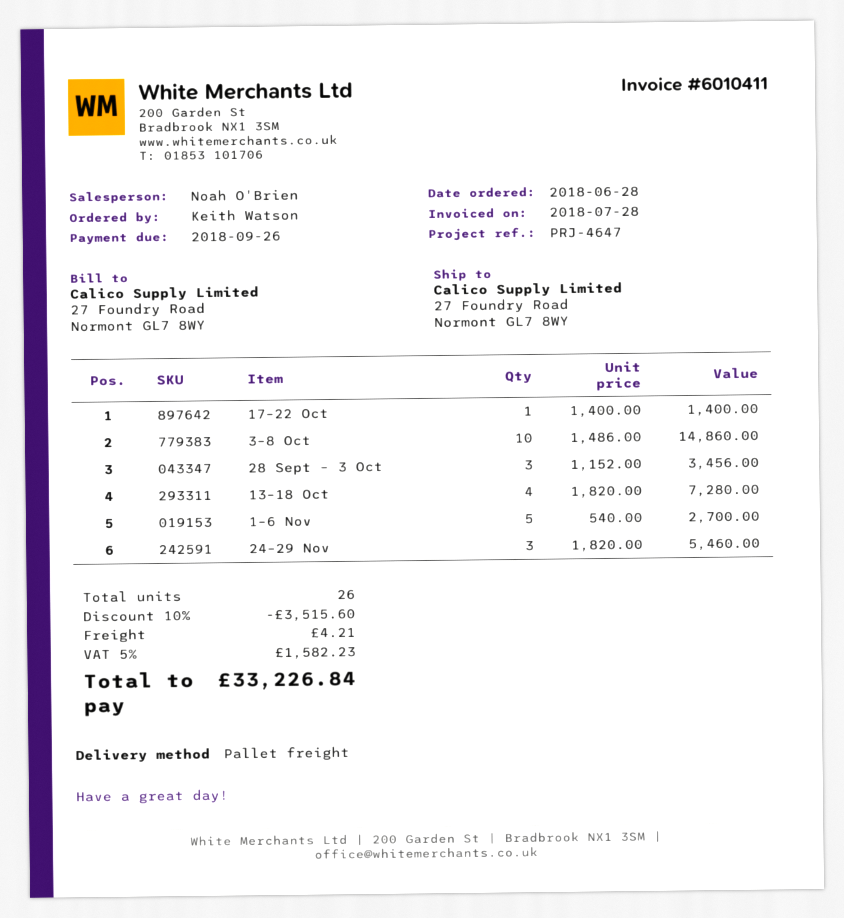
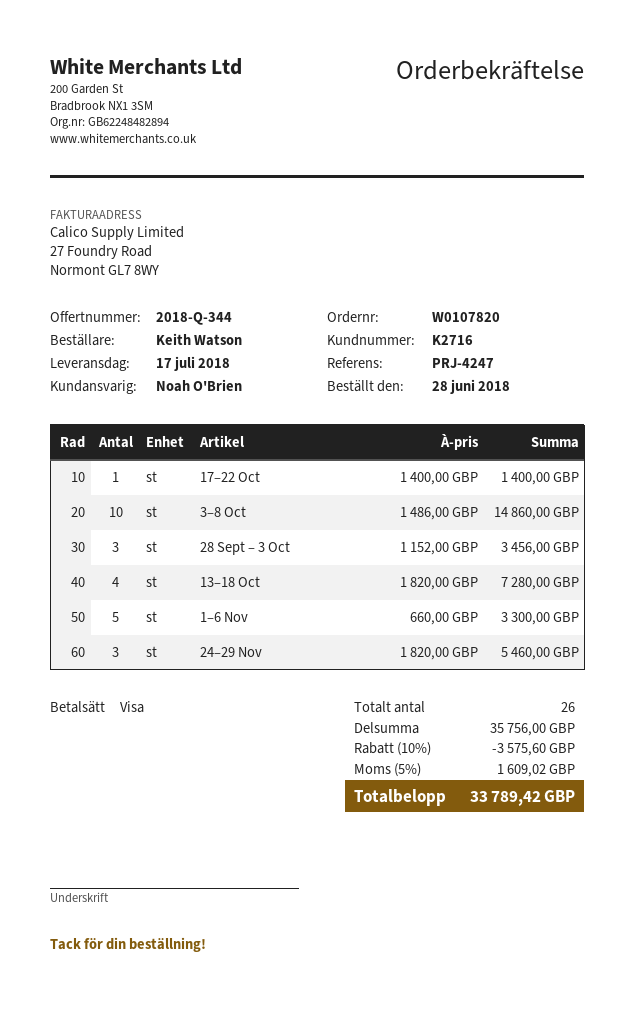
reference: PRJ-4647 -> PRJ-4247
1–6 Nov: 5 x 540.00 = 2700.00 -> 5 x 660.00 = 3300.00
discount: 10% = 3515.60 -> 10% = 3575.60
shipping: 4.21 -> none
tax: 5% = 1582.23 -> 5% = 1609.02
total: 33226.84 -> 33789.42

